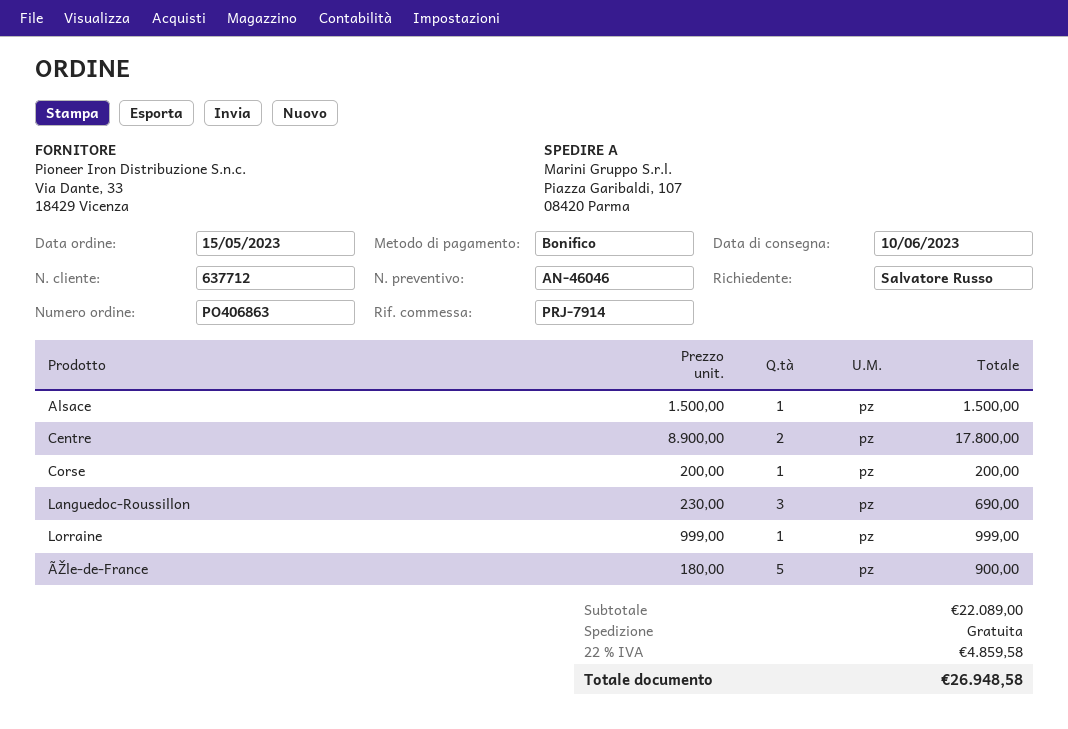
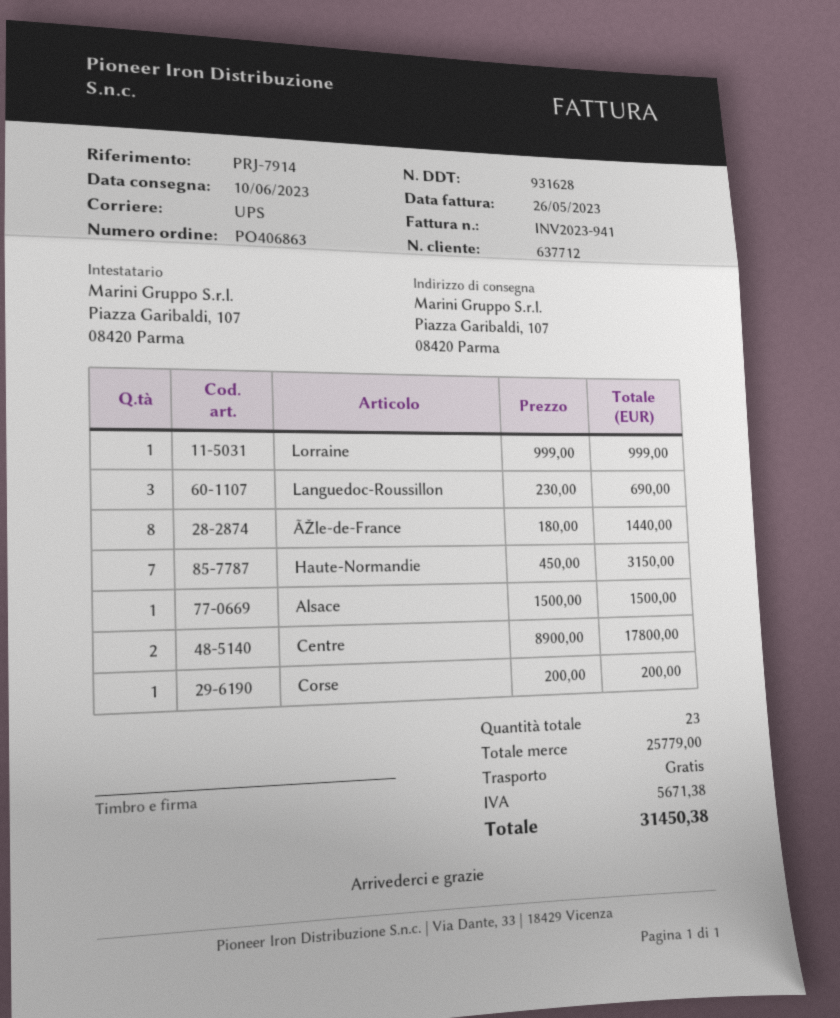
ÃŽle-de-France: 5 x 180.00 = 900.00 -> 8 x 180.00 = 1440.00
Haute-Normandie: none -> 7 x 450.00 = 3150.00
subtotal: 22089.00 -> 25779.00
tax: 4859.58 -> 5671.38
total: 26948.58 -> 31450.38

